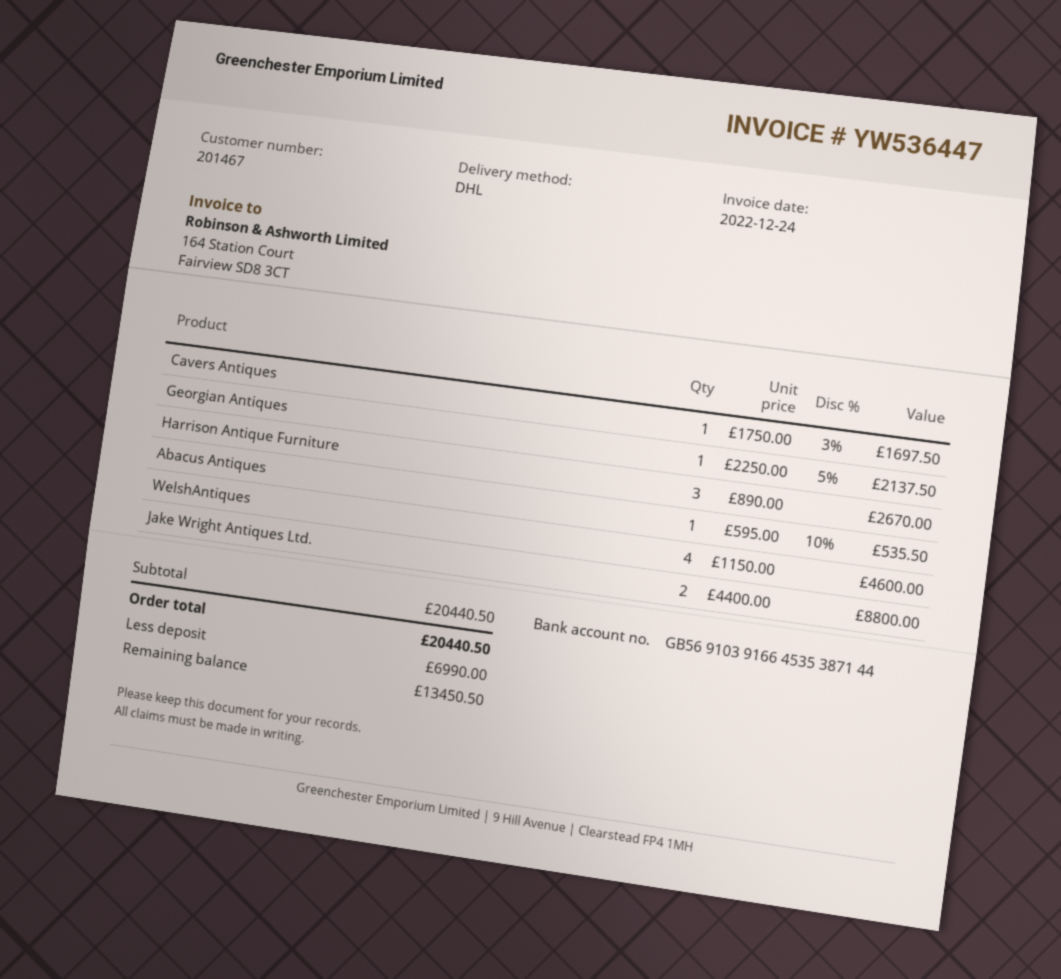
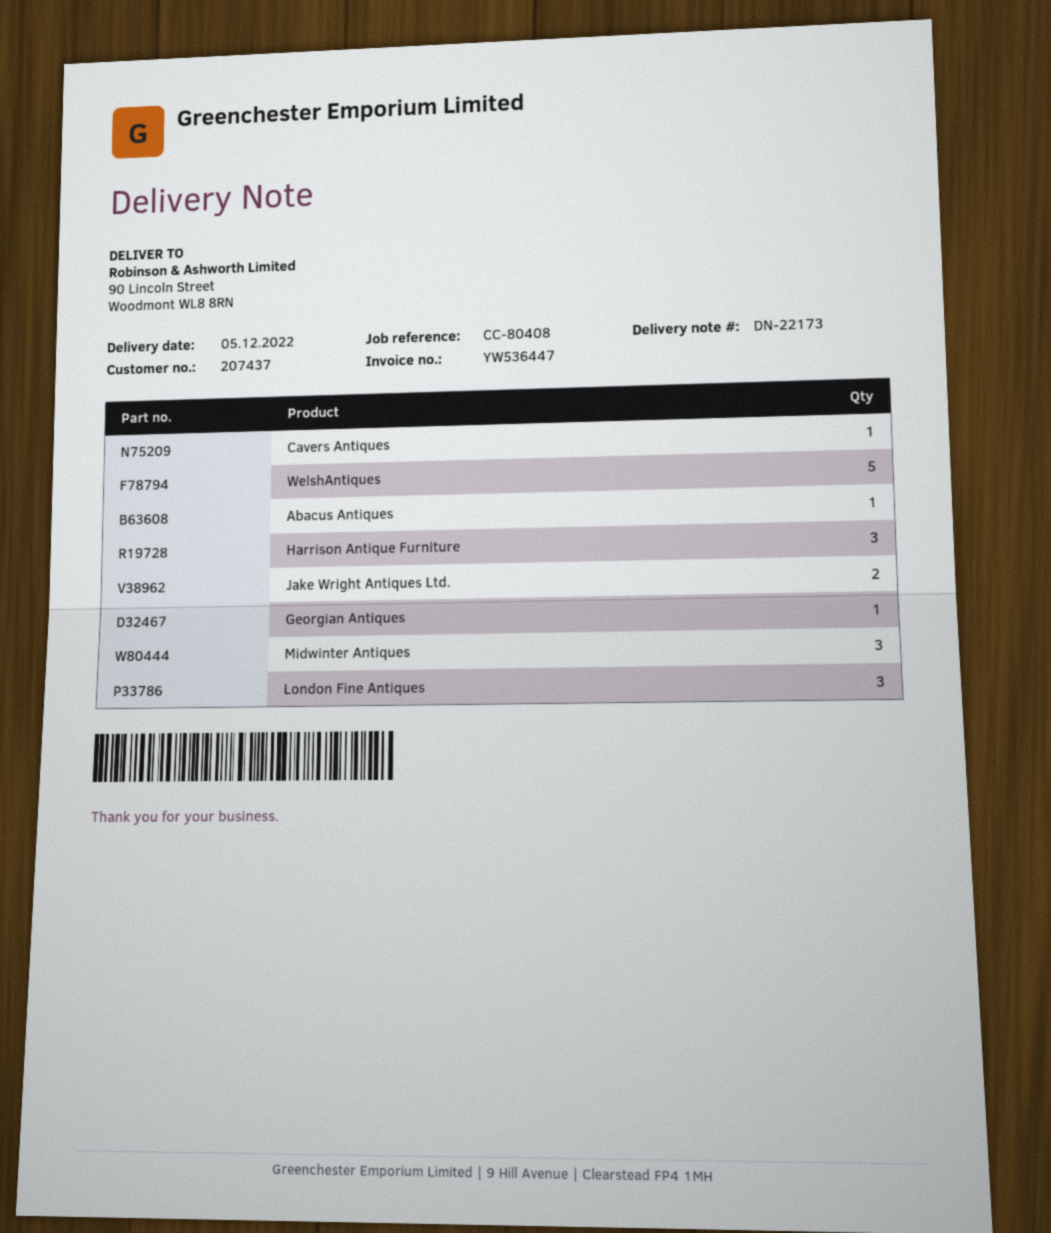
customer number: 201467 -> 207437
WelshAntiques: 4 -> 5
Midwinter Antiques: none -> 3
London Fine Antiques: none -> 3

